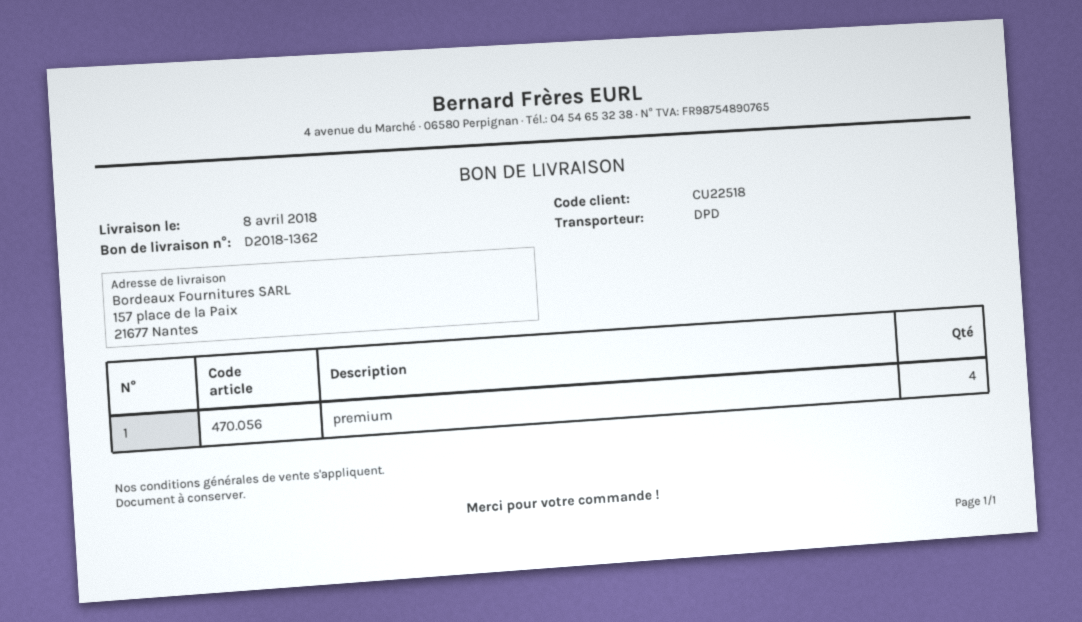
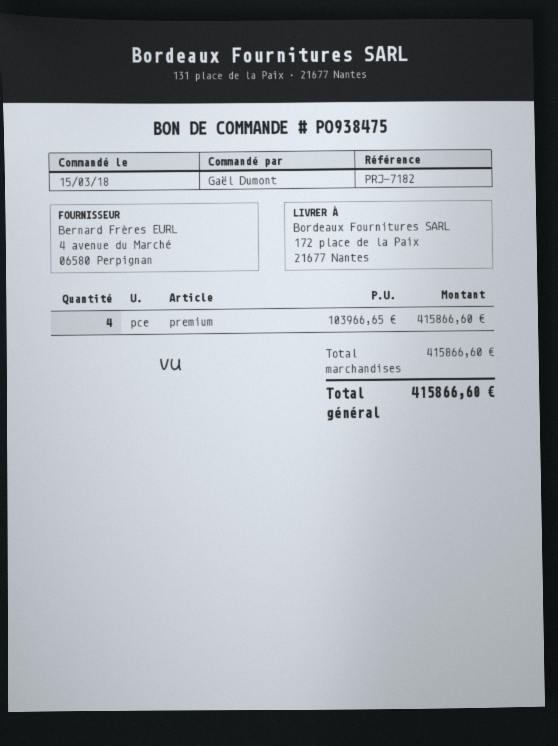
ship to: 157 place de la Paix, 21677 Nantes -> 172 place de la Paix, 21677 Nantes

